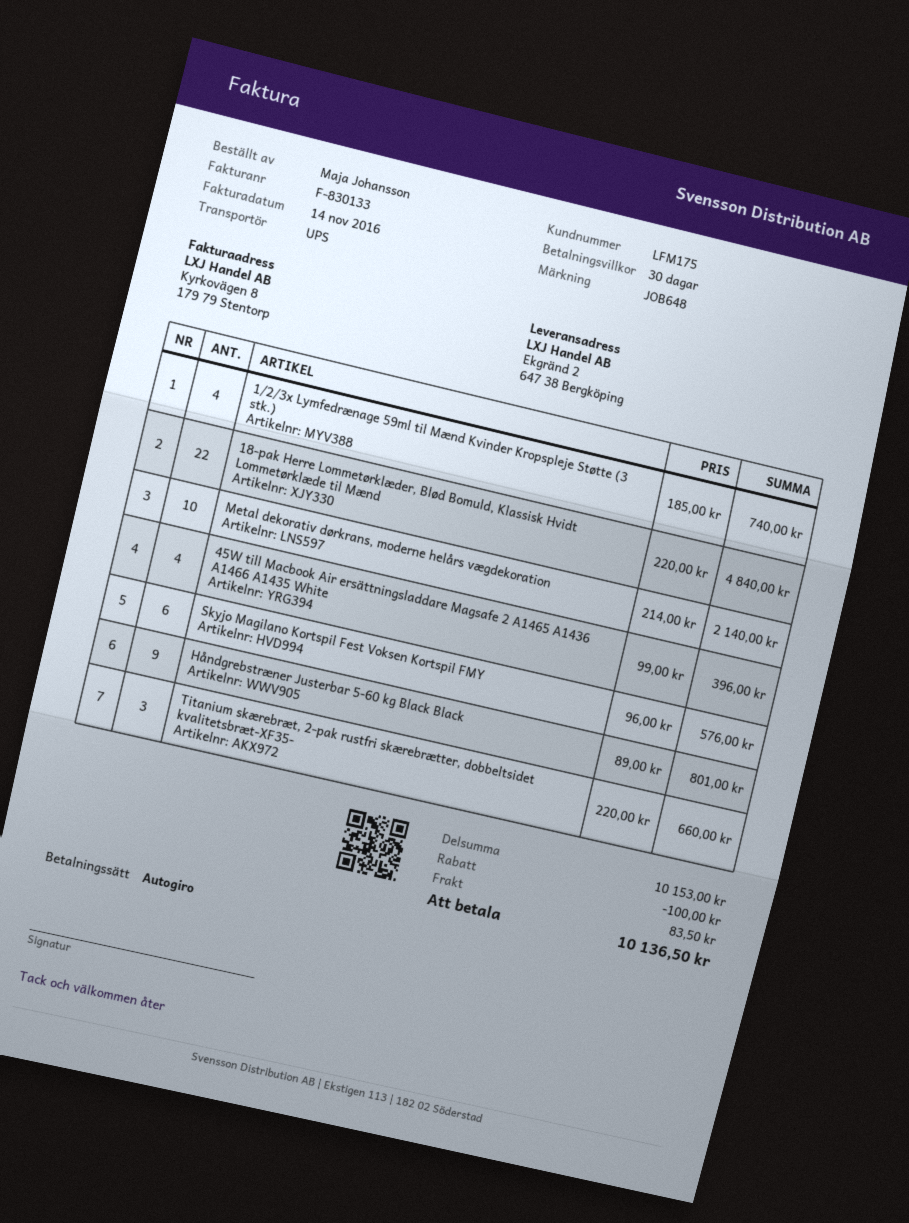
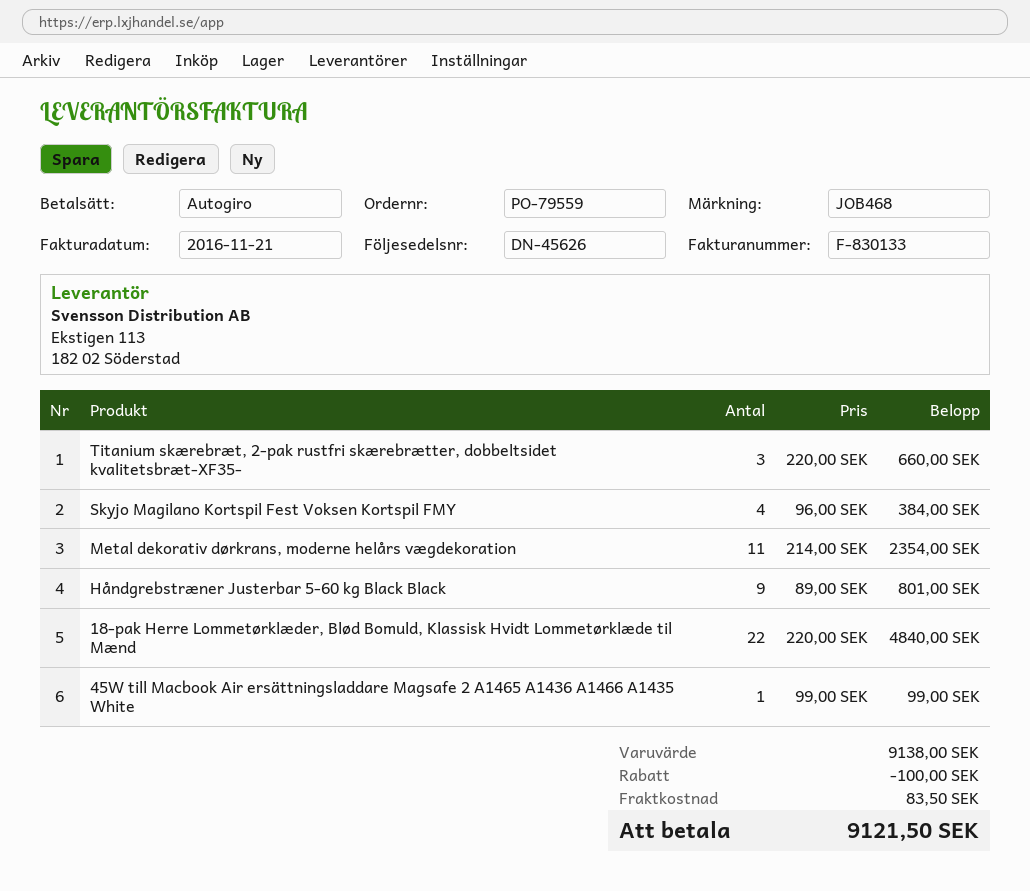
invoice date: 2016-11-14 -> 2016-11-21
reference: JOB648 -> JOB468
1/2/3x Lymfedrænage 59ml til Mænd Kvinder Kropspleje Støtte (3 stk.): 4 x 185.00 = 740.00 -> none
Metal dekorativ dørkrans, moderne helårs vægdekoration: 10 x 214.00 = 2140.00 -> 11 x 214.00 = 2354.00
45W till Macbook Air ersättningsladdare Magsafe 2 A1465 A1436 A1466 A1435 White: 4 x 99.00 = 396.00 -> 1 x 99.00 = 99.00
Skyjo Magilano Kortspil Fest Voksen Kortspil FMY: 6 x 96.00 = 576.00 -> 4 x 96.00 = 384.00
subtotal: 10153.00 -> 9138.00
total: 10136.50 -> 9121.50

